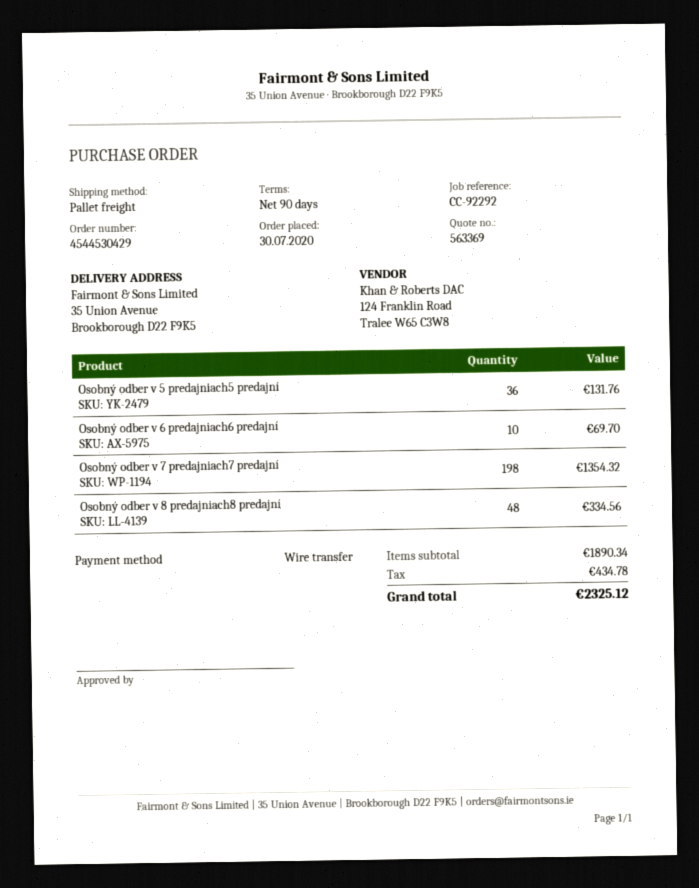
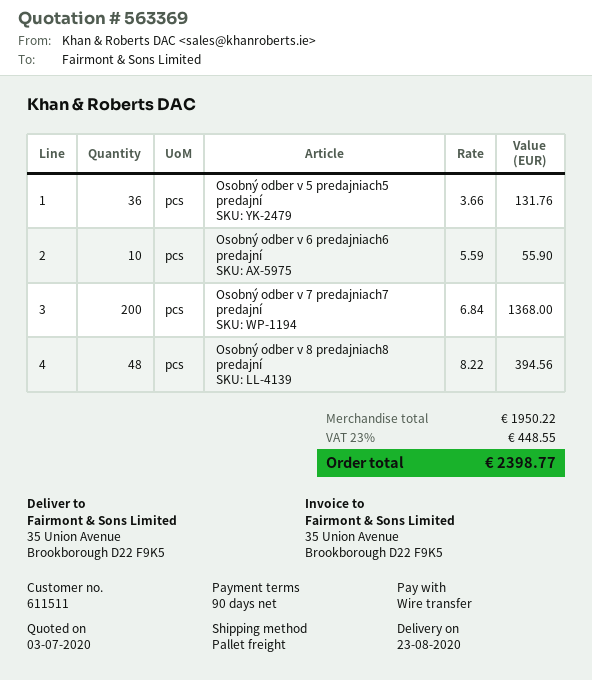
Osobný odber v 6 predajniach6 predajní: 10 for 69.70 -> 10 for 55.90
Osobný odber v 7 predajniach7 predajní: 198 for 1354.32 -> 200 for 1368.00
Osobný odber v 8 predajniach8 predajní: 48 for 334.56 -> 48 for 394.56
subtotal: 1890.34 -> 1950.22
tax: 434.78 -> 448.55
total: 2325.12 -> 2398.77

